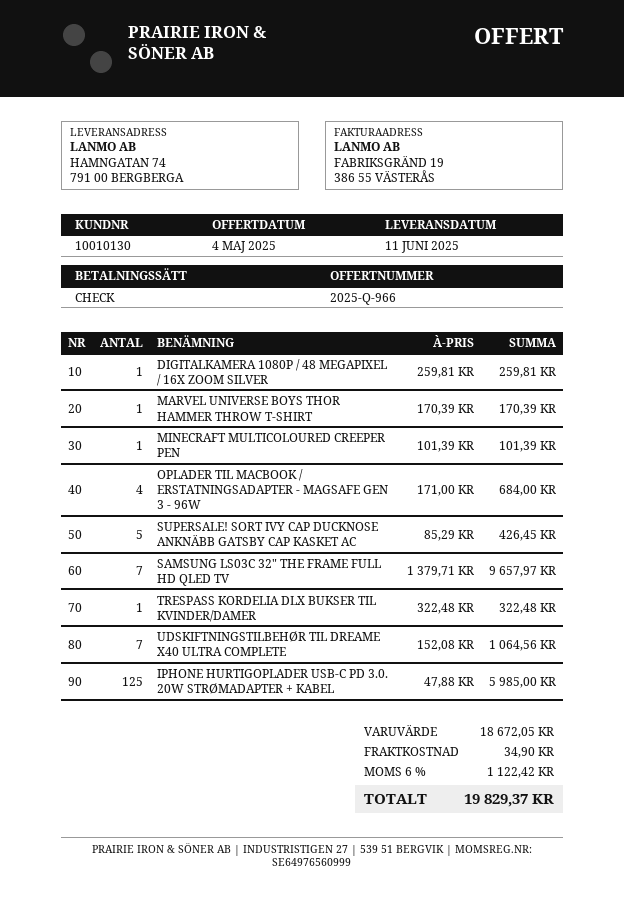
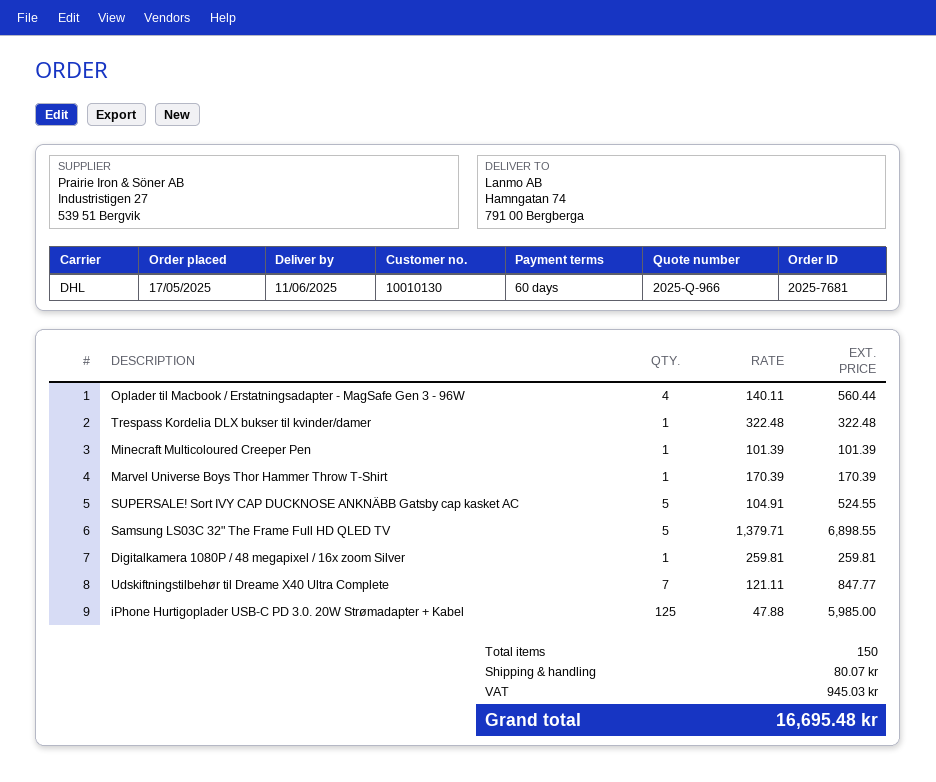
OPLADER TIL MACBOOK / ERSTATNINGSADAPTER - MAGSAFE GEN 3 - 96W: 4 x 171.00 = 684.00 -> 4 x 140.11 = 560.44
SUPERSALE! SORT IVY CAP DUCKNOSE ANKNÄBB GATSBY CAP KASKET AC: 5 x 85.29 = 426.45 -> 5 x 104.91 = 524.55
SAMSUNG LS03C 32" THE FRAME FULL HD QLED TV: 7 x 1379.71 = 9657.97 -> 5 x 1379.71 = 6898.55
UDSKIFTNINGSTILBEHØR TIL DREAME X40 ULTRA COMPLETE: 7 x 152.08 = 1064.56 -> 7 x 121.11 = 847.77
shipping: 34.90 -> 80.07
tax: 1122.42 -> 945.03
total: 19829.37 -> 16695.48

